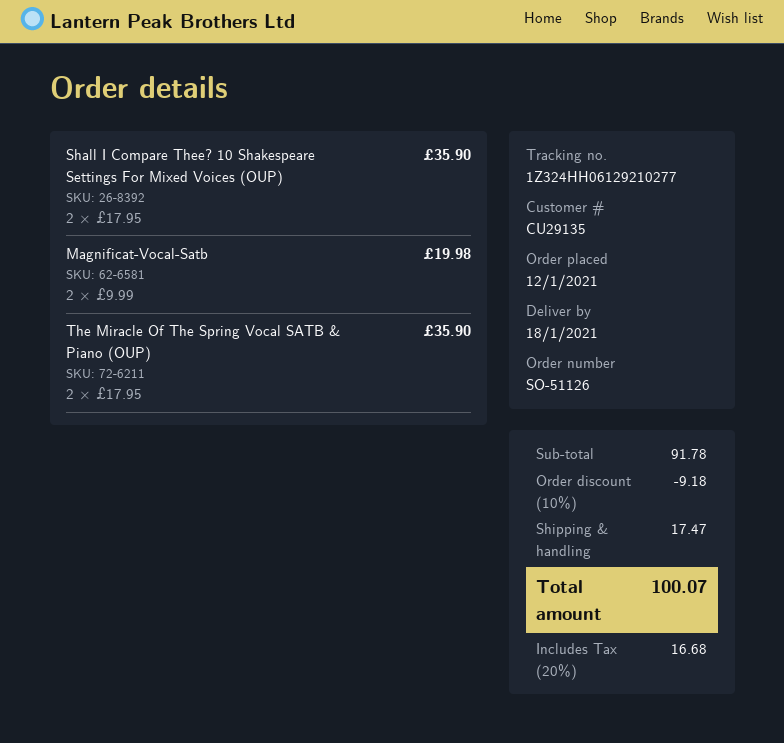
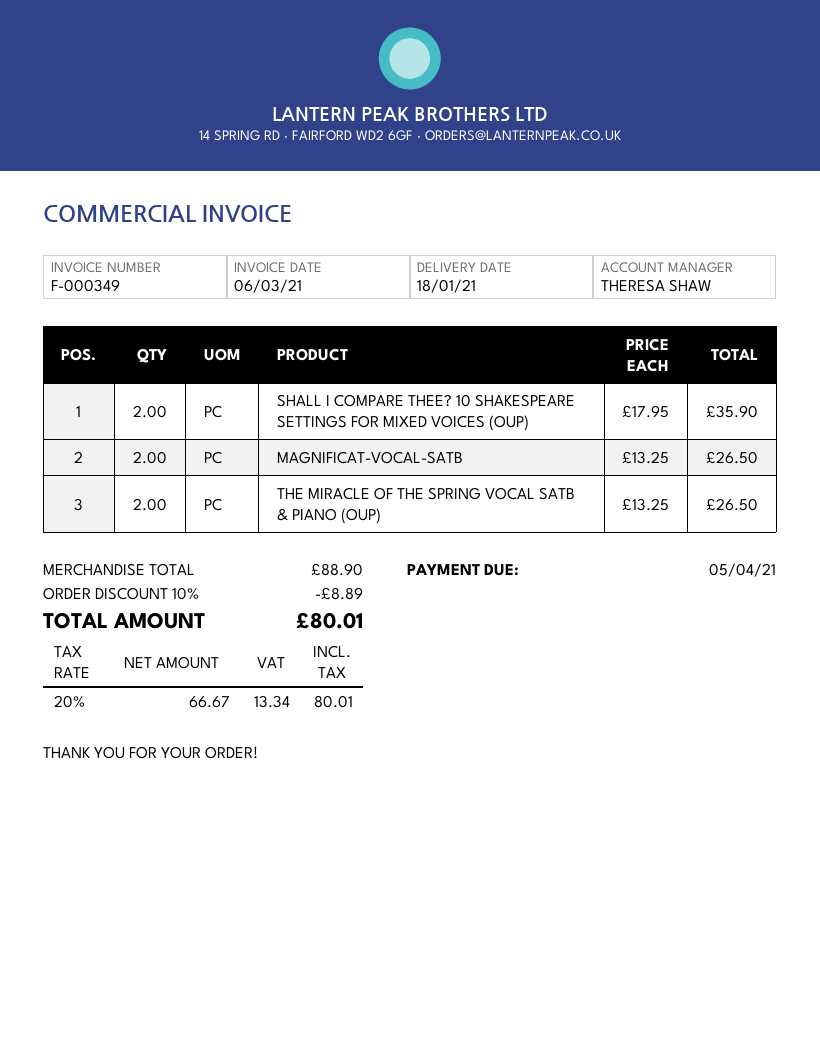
Magnificat-Vocal-Satb: 2 x 9.99 = 19.98 -> 2 x 13.25 = 26.50
The Miracle Of The Spring Vocal SATB & Piano (OUP): 2 x 17.95 = 35.90 -> 2 x 13.25 = 26.50
subtotal: 91.78 -> 88.90
discount: 10% = 9.18 -> 10% = 8.89
shipping: 17.47 -> none
tax: 20% = 16.68 -> 20% = 13.34
total: 100.07 -> 80.01

